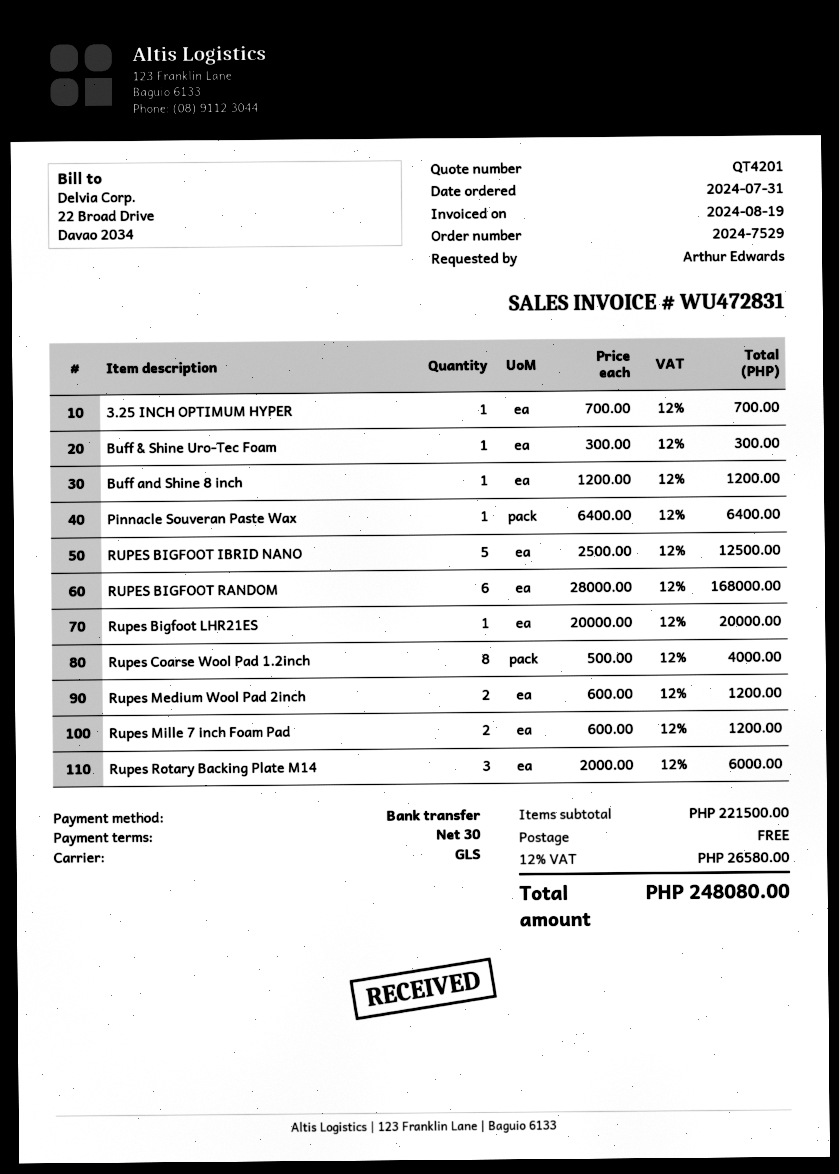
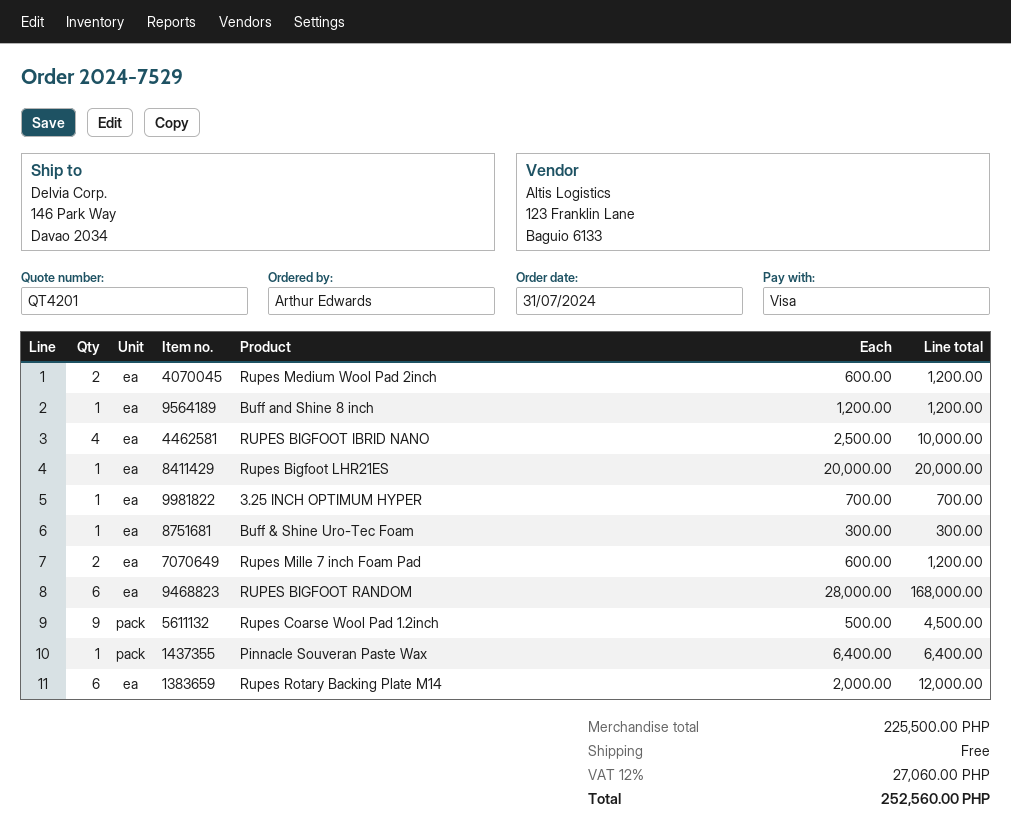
payment method: bank transfer -> Visa
RUPES BIGFOOT IBRID NANO: 5 x 2500.00 = 12500.00 -> 4 x 2500.00 = 10000.00
Rupes Coarse Wool Pad 1.2inch: 8 x 500.00 = 4000.00 -> 9 x 500.00 = 4500.00
Rupes Rotary Backing Plate M14: 3 x 2000.00 = 6000.00 -> 6 x 2000.00 = 12000.00
subtotal: 221500.00 -> 225500.00
tax: 12% = 26580.00 -> 12% = 27060.00
total: 248080.00 -> 252560.00

